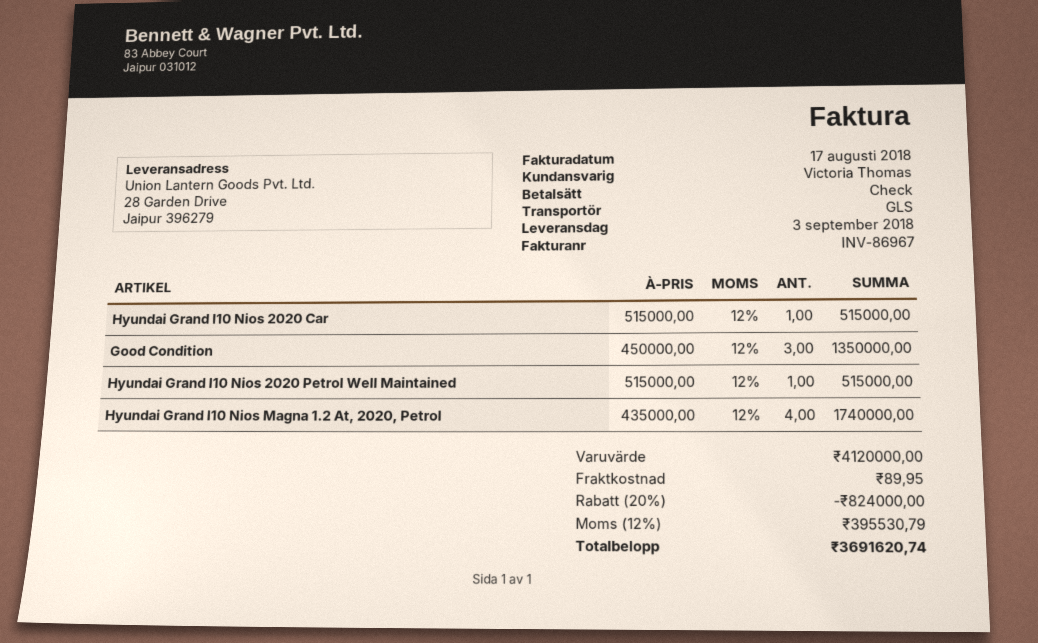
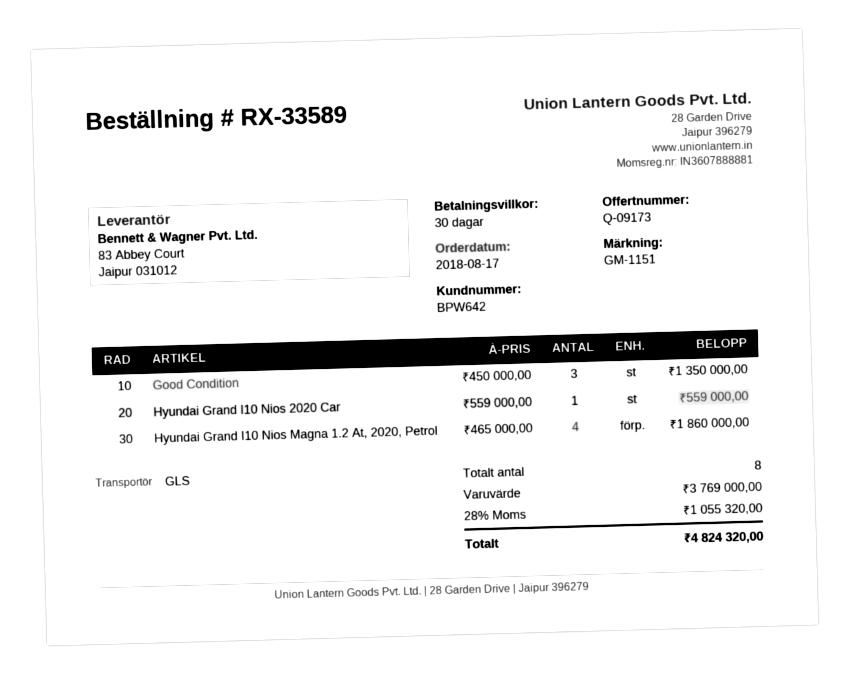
Hyundai Grand I10 Nios 2020 Car: 1 x 515000.00 = 515000.00 -> 1 x 559000.00 = 559000.00
Hyundai Grand I10 Nios 2020 Petrol Well Maintained: 1 x 515000.00 = 515000.00 -> none
Hyundai Grand I10 Nios Magna 1.2 At, 2020, Petrol: 4 x 435000.00 = 1740000.00 -> 4 x 465000.00 = 1860000.00
subtotal: 4120000.00 -> 3769000.00
discount: 20% = 824000.00 -> none
shipping: 89.95 -> none
tax: 12% = 395530.79 -> 28% = 1055320.00
total: 3691620.74 -> 4824320.00

